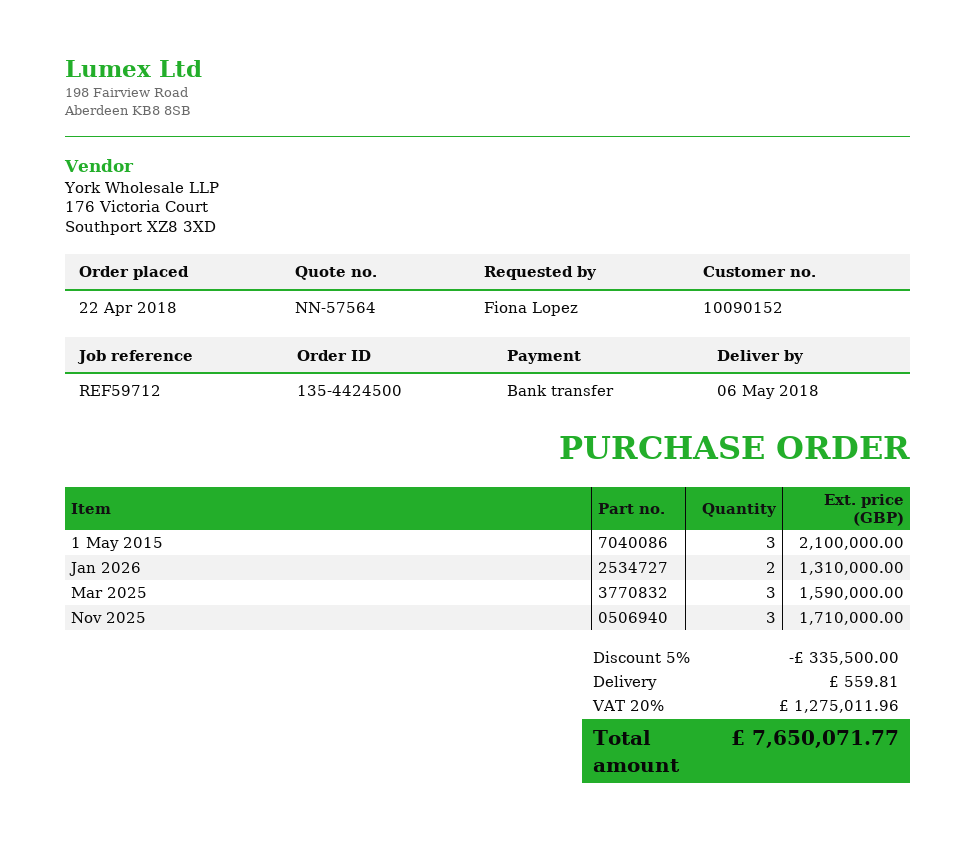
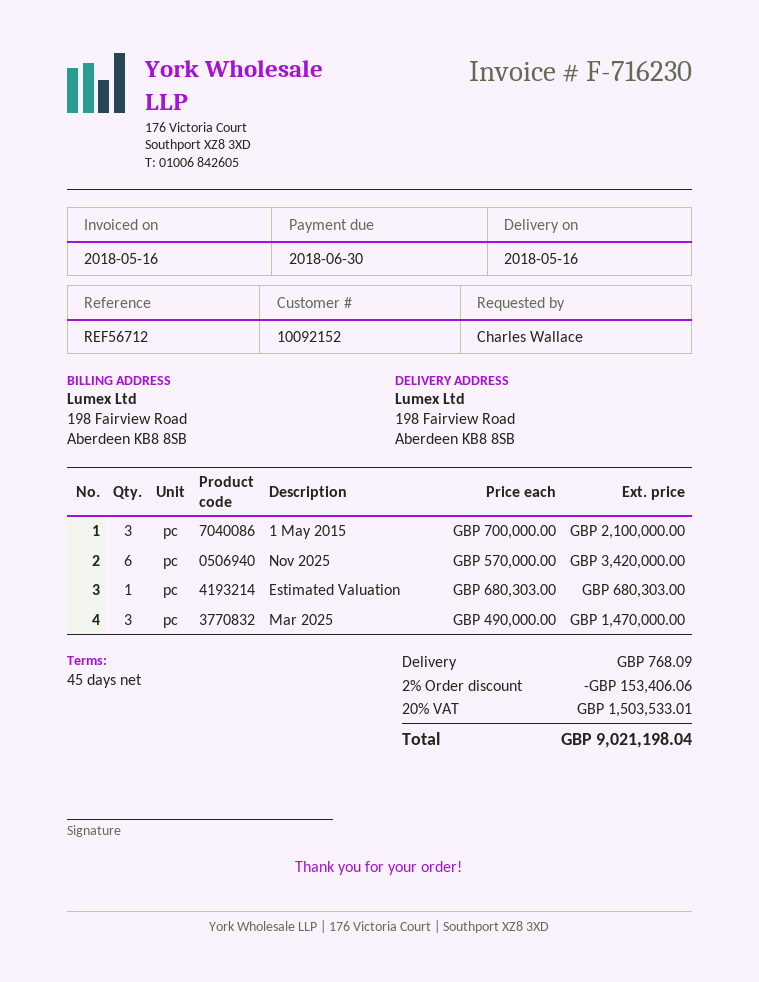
delivery date: 2018-05-06 -> 2018-05-16
customer number: 10090152 -> 10092152
reference: REF59712 -> REF56712
ordered by: Fiona Lopez -> Charles Wallace
Jan 2026: 2 for 1310000.00 -> none
Mar 2025: 3 for 1590000.00 -> 3 for 1470000.00
Nov 2025: 3 for 1710000.00 -> 6 for 3420000.00
Estimated Valuation: none -> 1 for 680303.00
discount: 5% = 335500.00 -> 2% = 153406.06
shipping: 559.81 -> 768.09
tax: 20% = 1275011.96 -> 20% = 1503533.01
total: 7650071.77 -> 9021198.04

